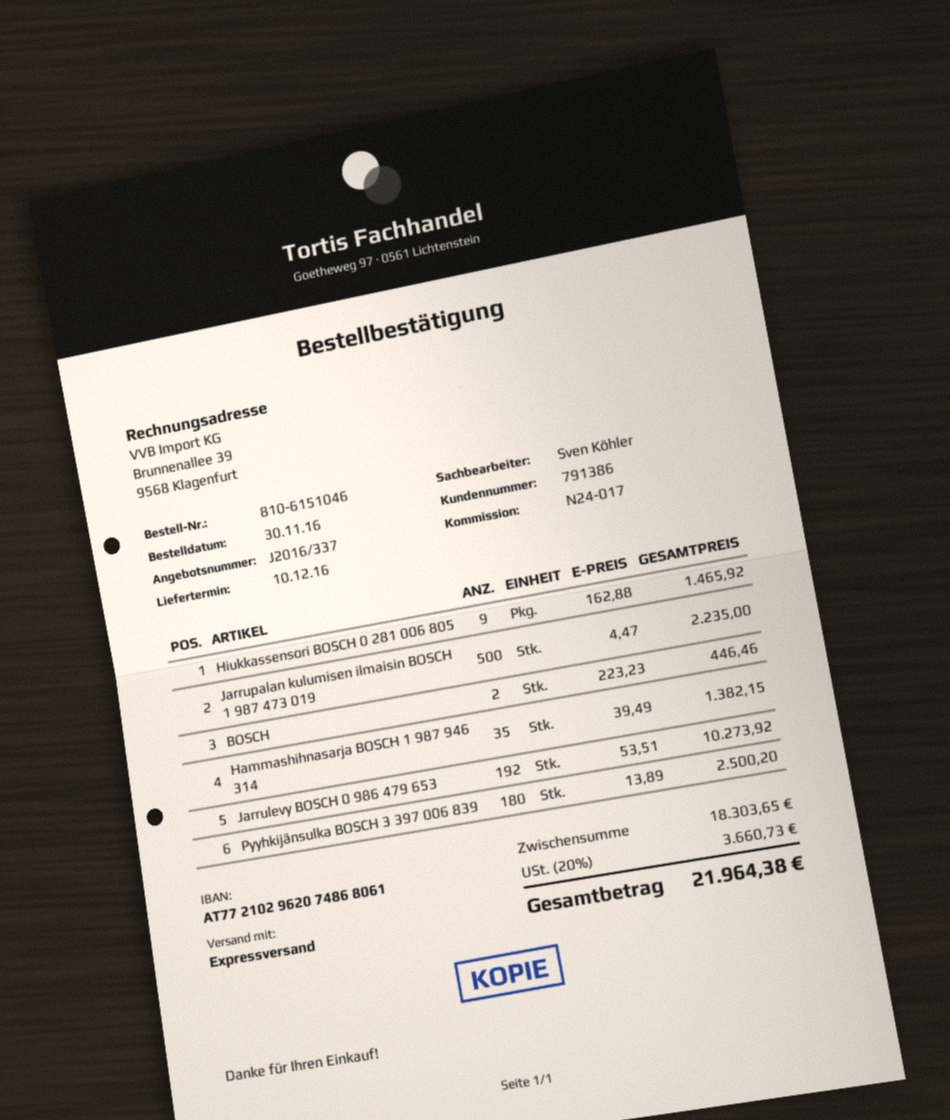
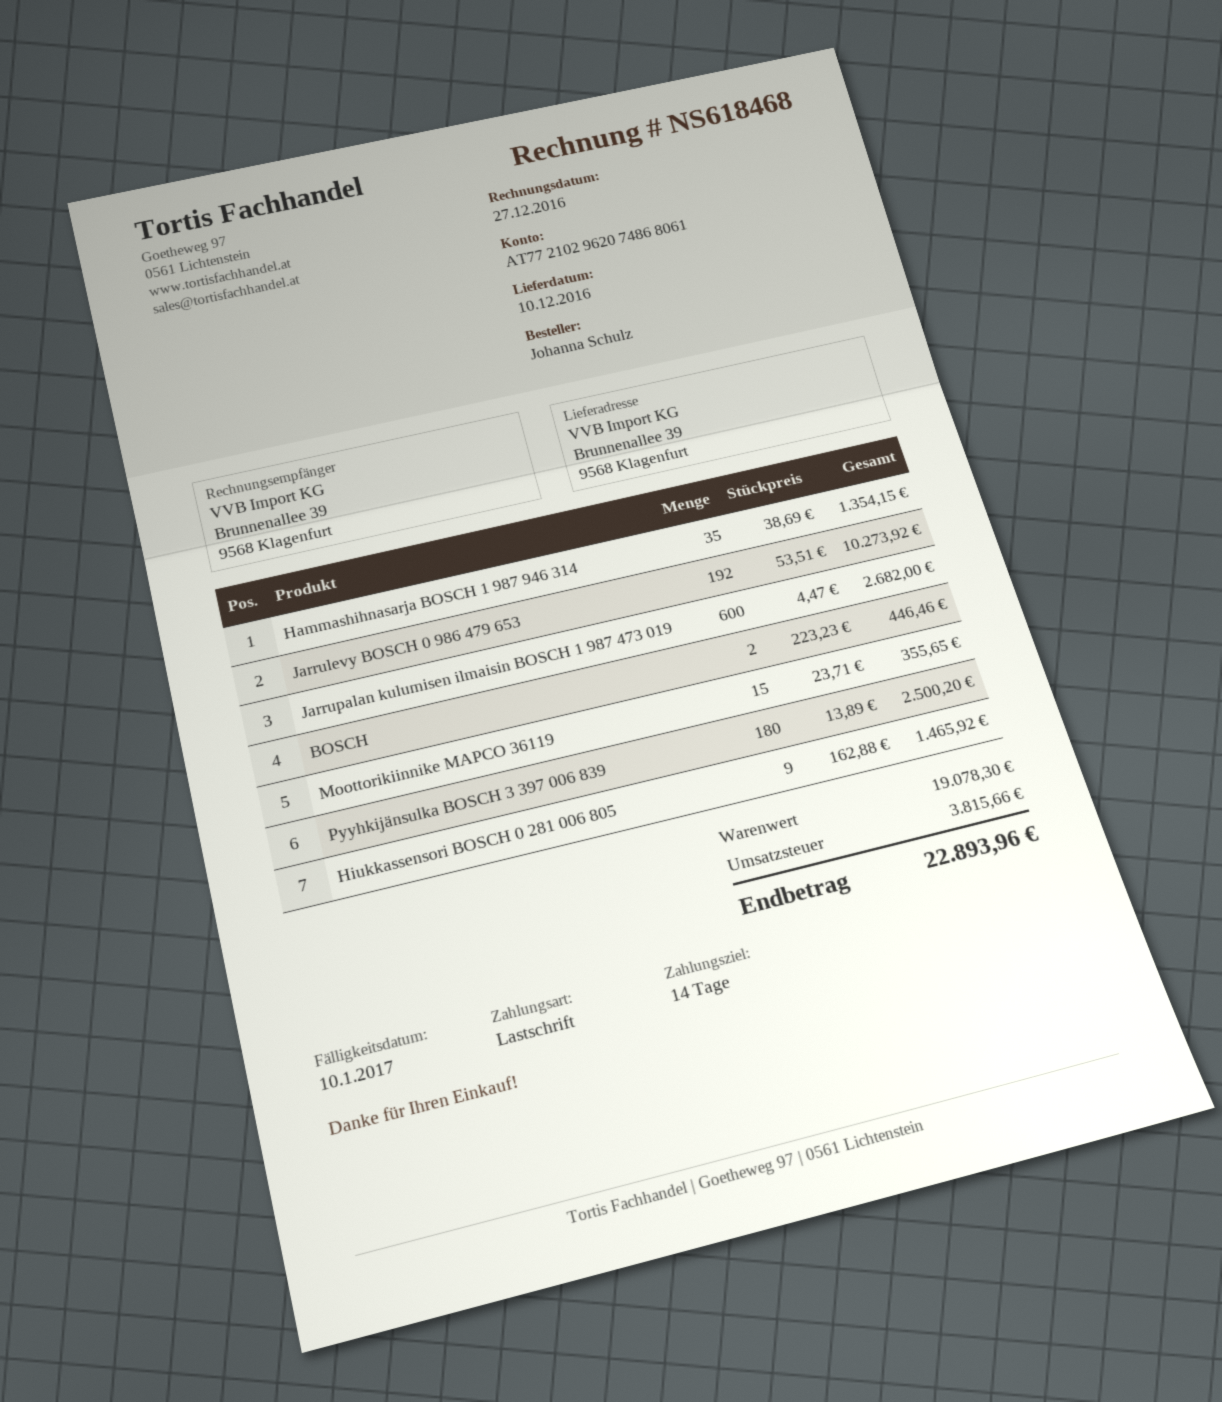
Jarrupalan kulumisen ilmaisin BOSCH 1 987 473 019: 500 x 4.47 = 2235.00 -> 600 x 4.47 = 2682.00
Hammashihnasarja BOSCH 1 987 946 314: 35 x 39.49 = 1382.15 -> 35 x 38.69 = 1354.15
Moottorikiinnike MAPCO 36119: none -> 15 x 23.71 = 355.65
subtotal: 18303.65 -> 19078.30
tax: 3660.73 -> 3815.66
total: 21964.38 -> 22893.96

